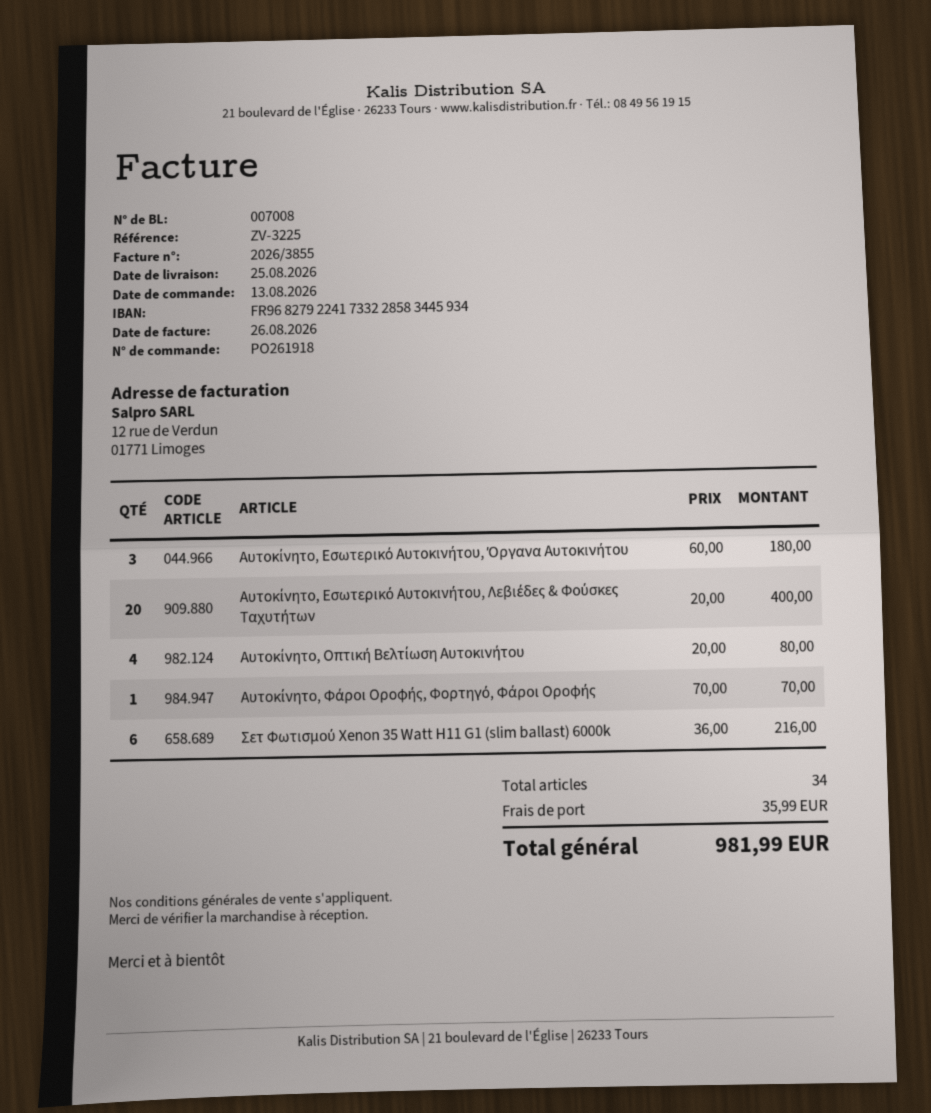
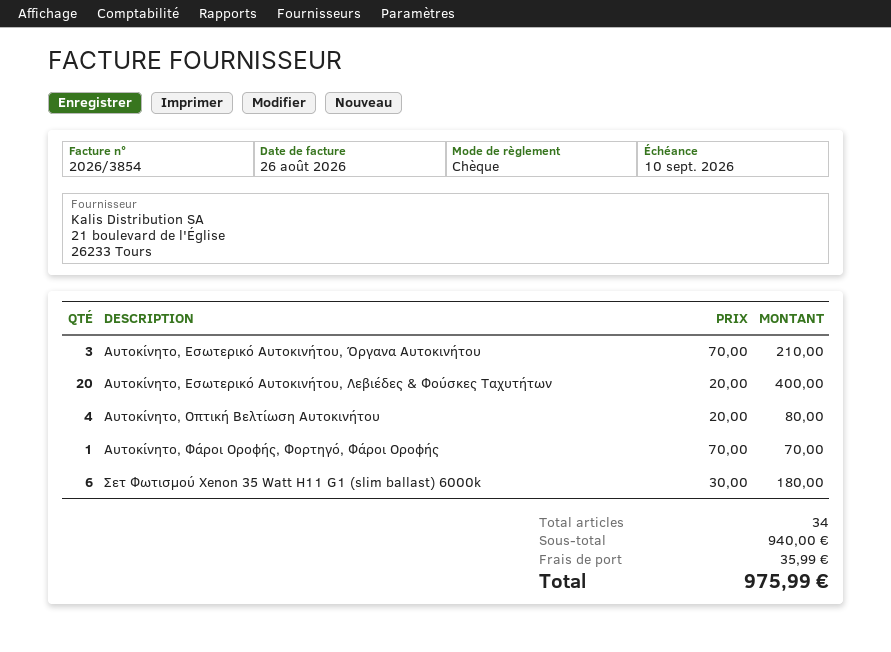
invoice number: 2026/3855 -> 2026/3854
Αυτοκίνητο, Εσωτερικό Αυτοκινήτου, Όργανα Αυτοκινήτου: 3 x 60.00 = 180.00 -> 3 x 70.00 = 210.00
Σετ Φωτισμού Xenon 35 Watt H11 G1 (slim ballast) 6000k: 6 x 36.00 = 216.00 -> 6 x 30.00 = 180.00
total: 981.99 -> 975.99

